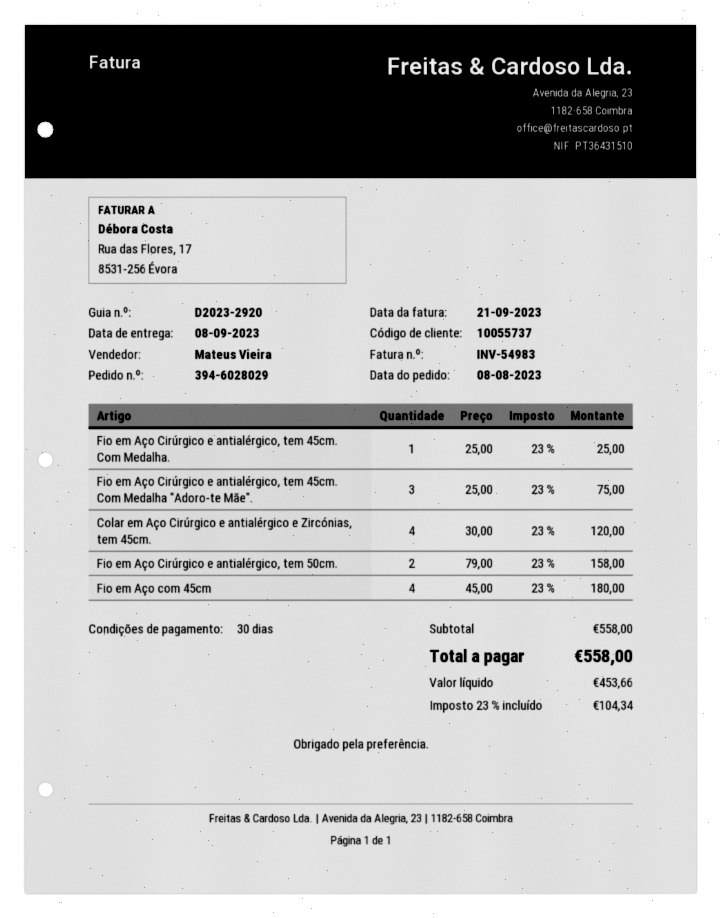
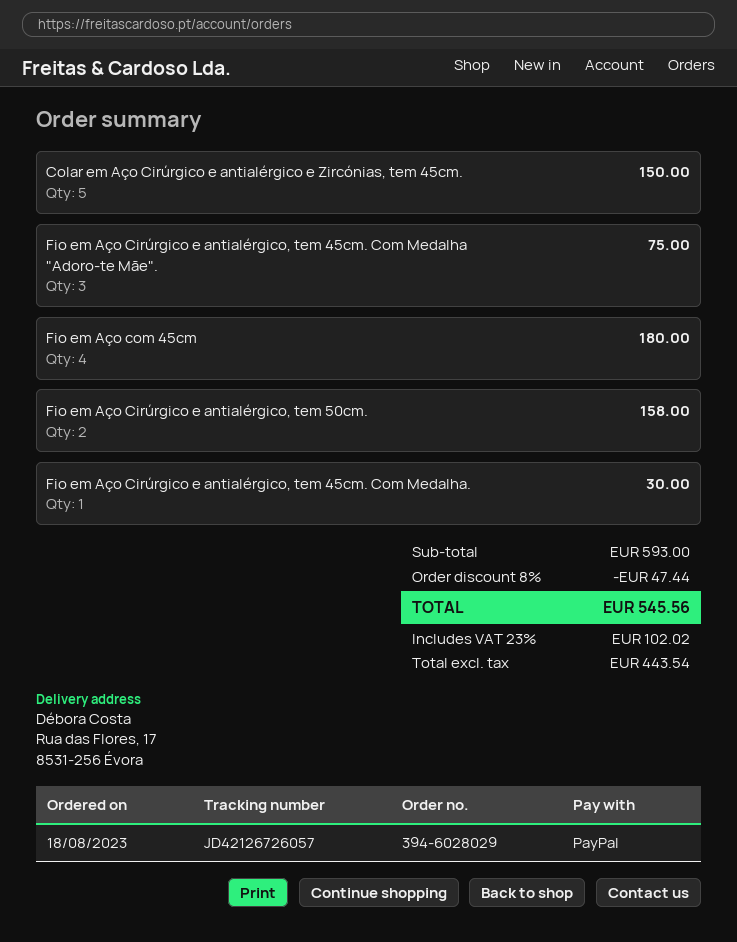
order date: 2023-08-08 -> 2023-08-18
Fio em Aço Cirúrgico e antialérgico, tem 45cm. Com Medalha.: 1 for 25.00 -> 1 for 30.00
Colar em Aço Cirúrgico e antialérgico e Zircónias, tem 45cm.: 4 for 120.00 -> 5 for 150.00
subtotal: 558.00 -> 593.00
discount: none -> 8% = 47.44
net: 453.66 -> 443.54
tax: 23% = 104.34 -> 23% = 102.02
total: 558.00 -> 545.56

